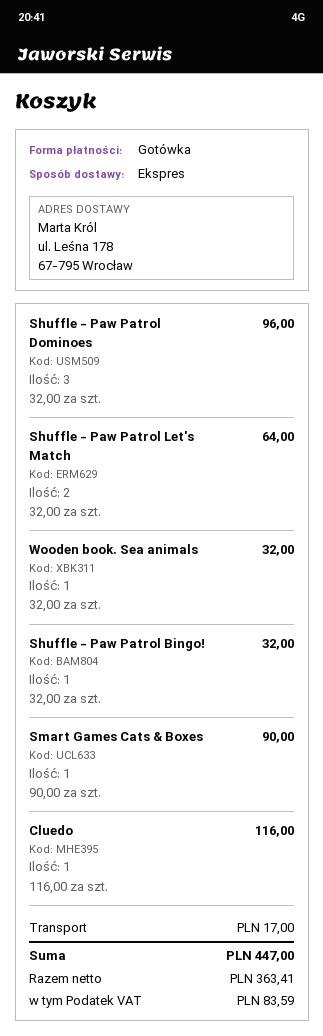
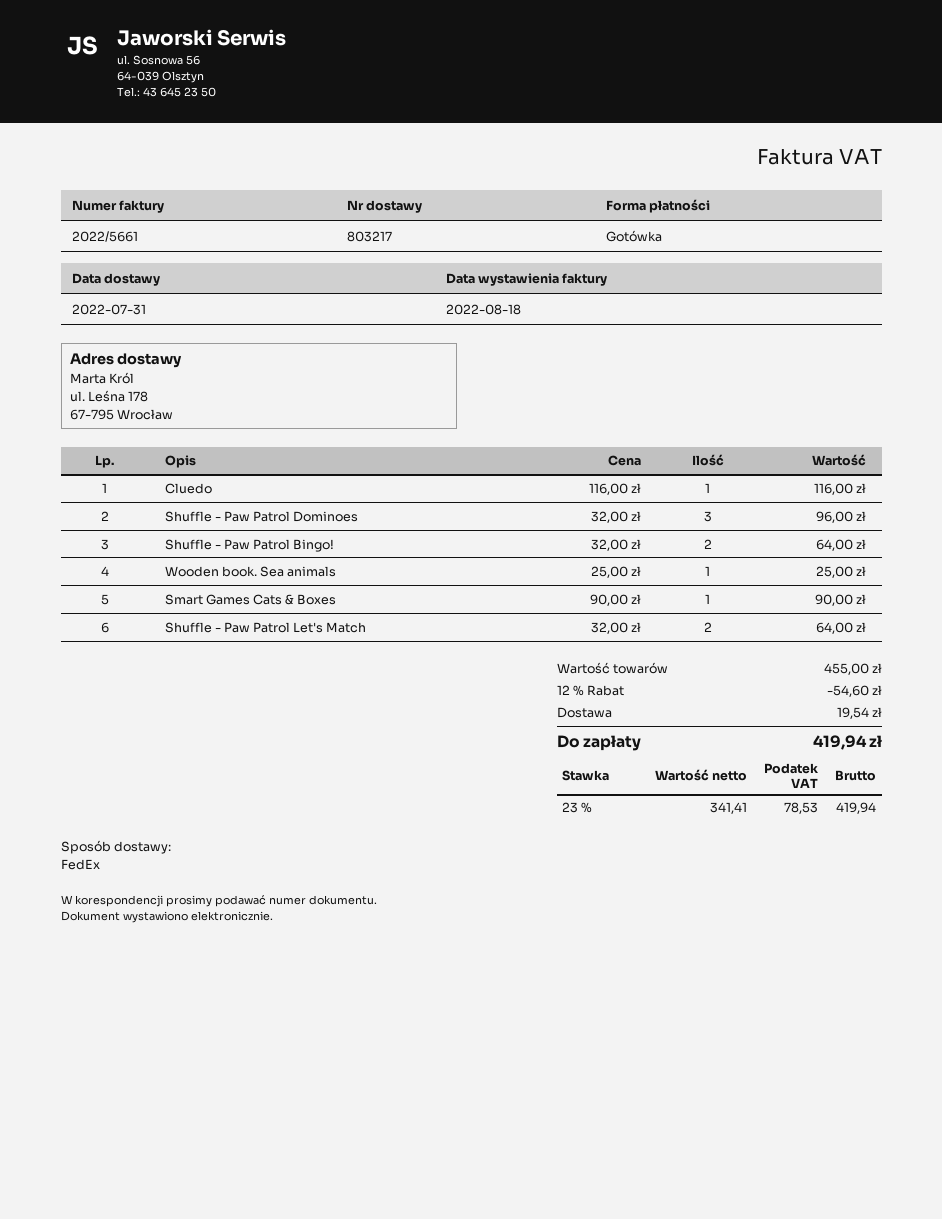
shipping method: express -> FedEx
Wooden book. Sea animals: 1 x 32.00 = 32.00 -> 1 x 25.00 = 25.00
Shuffle - Paw Patrol Bingo!: 1 x 32.00 = 32.00 -> 2 x 32.00 = 64.00
discount: none -> 12% = 54.60
shipping: 17.00 -> 19.54
net: 363.41 -> 341.41
tax: 83.59 -> 78.53
total: 447.00 -> 419.94

